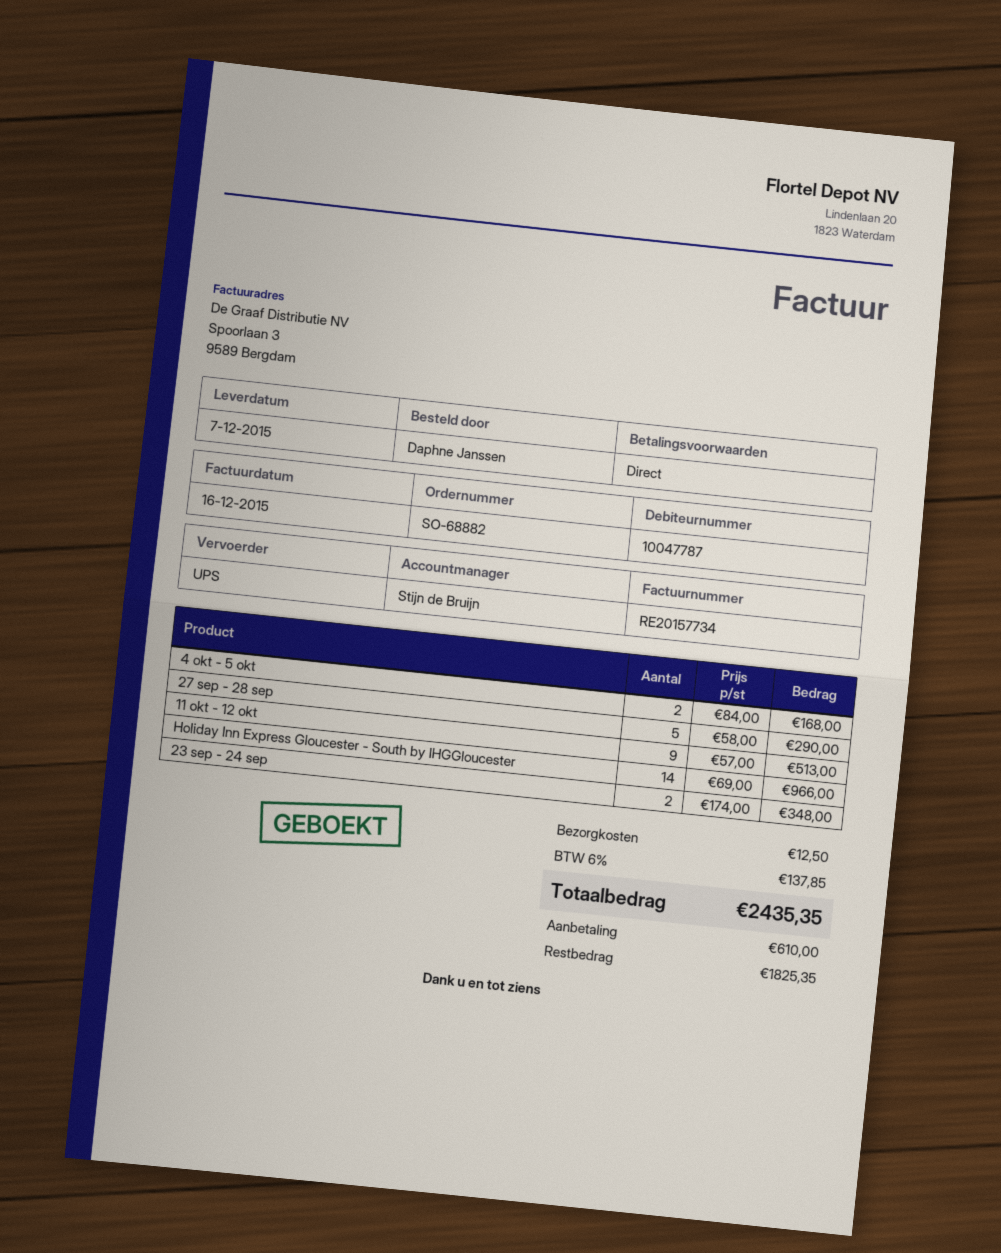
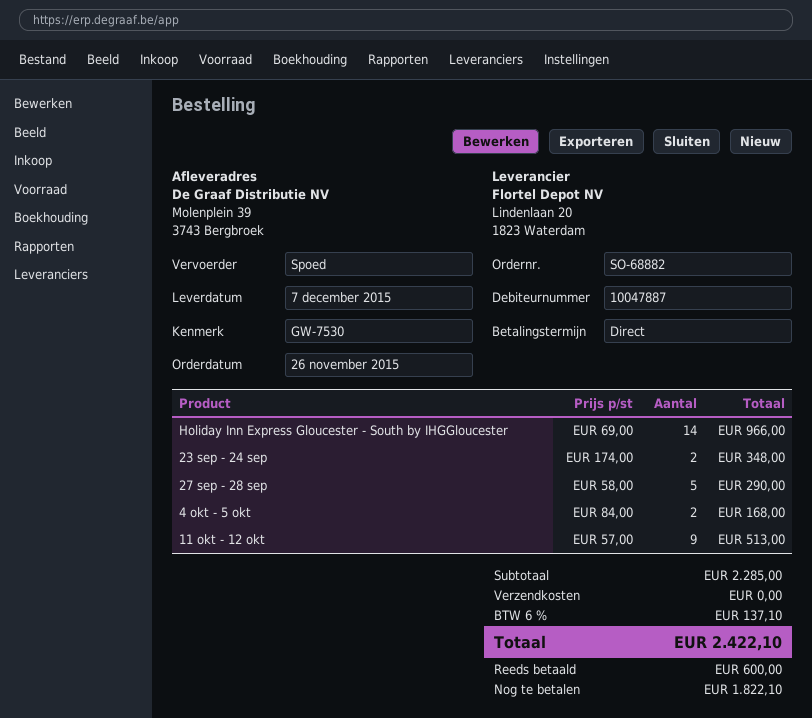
customer number: 10047787 -> 10047887
shipping method: UPS -> express
shipping: 12.50 -> 0.00
tax: 6% = 137.85 -> 6% = 137.10
total: 2435.35 -> 2422.10
deposit: 610.00 -> 600.00
balance: 1825.35 -> 1822.10

